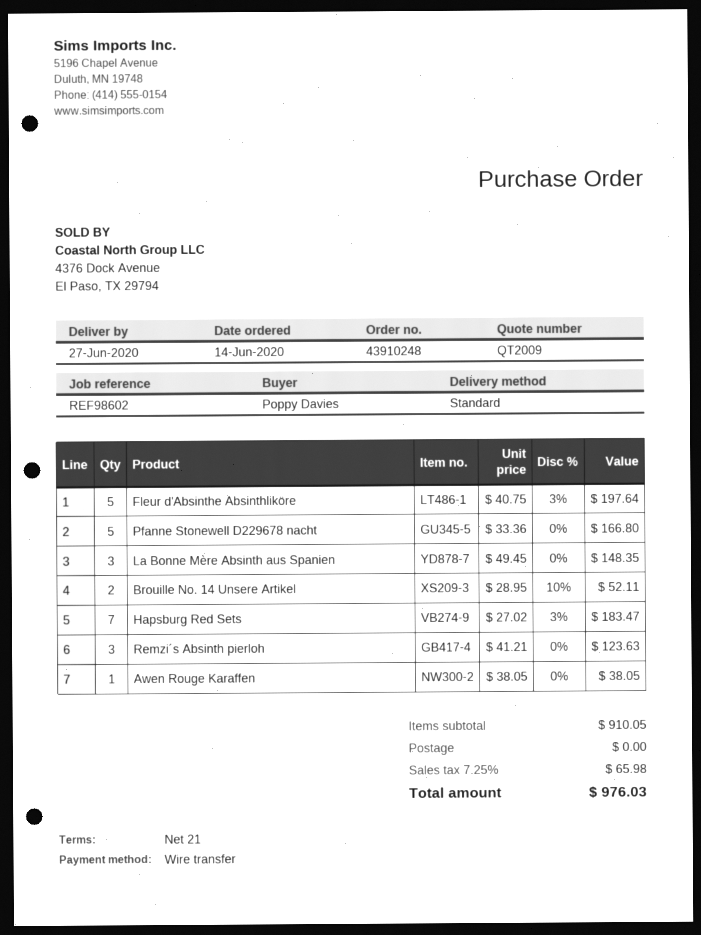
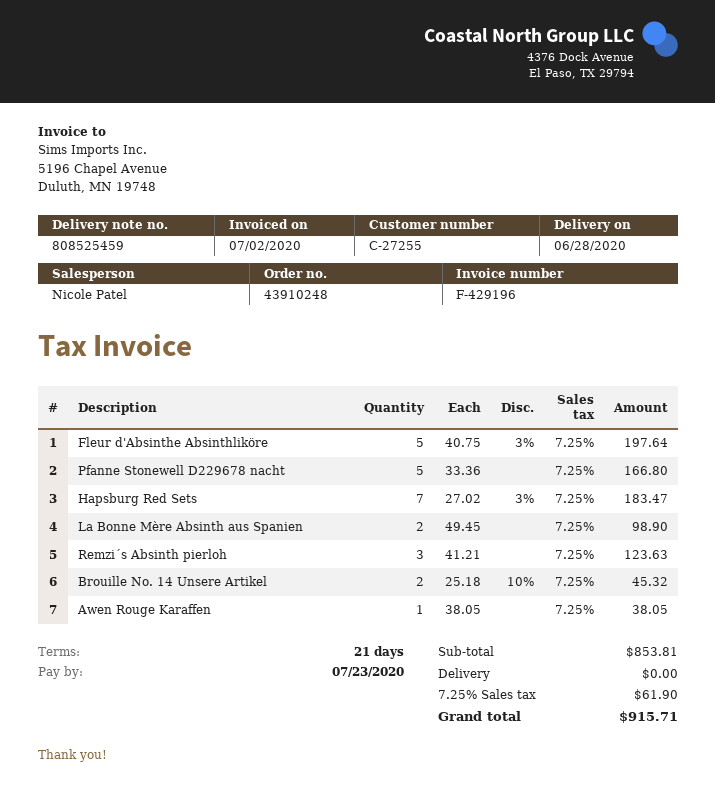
delivery date: 2020-06-27 -> 2020-06-28
La Bonne Mère Absinth aus Spanien: 3 x 49.45 = 148.35 -> 2 x 49.45 = 98.90
Brouille No. 14 Unsere Artikel: 2 x 28.95 - 10% = 52.11 -> 2 x 25.18 - 10% = 45.32
subtotal: 910.05 -> 853.81
tax: 7.25% = 65.98 -> 7.25% = 61.90
total: 976.03 -> 915.71

